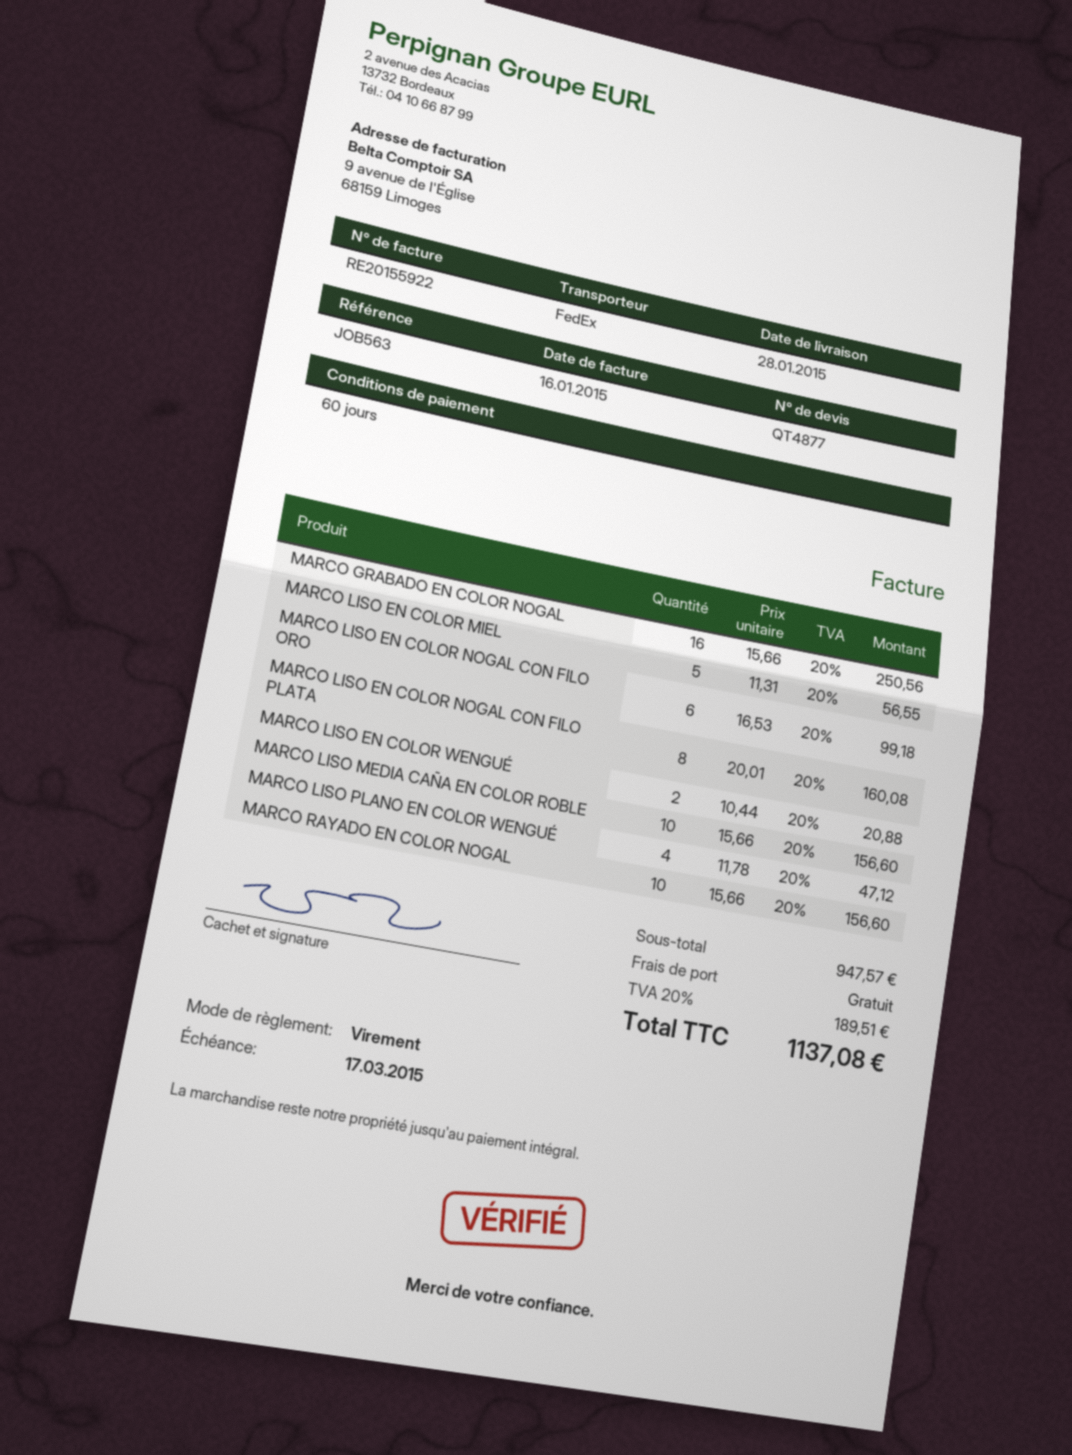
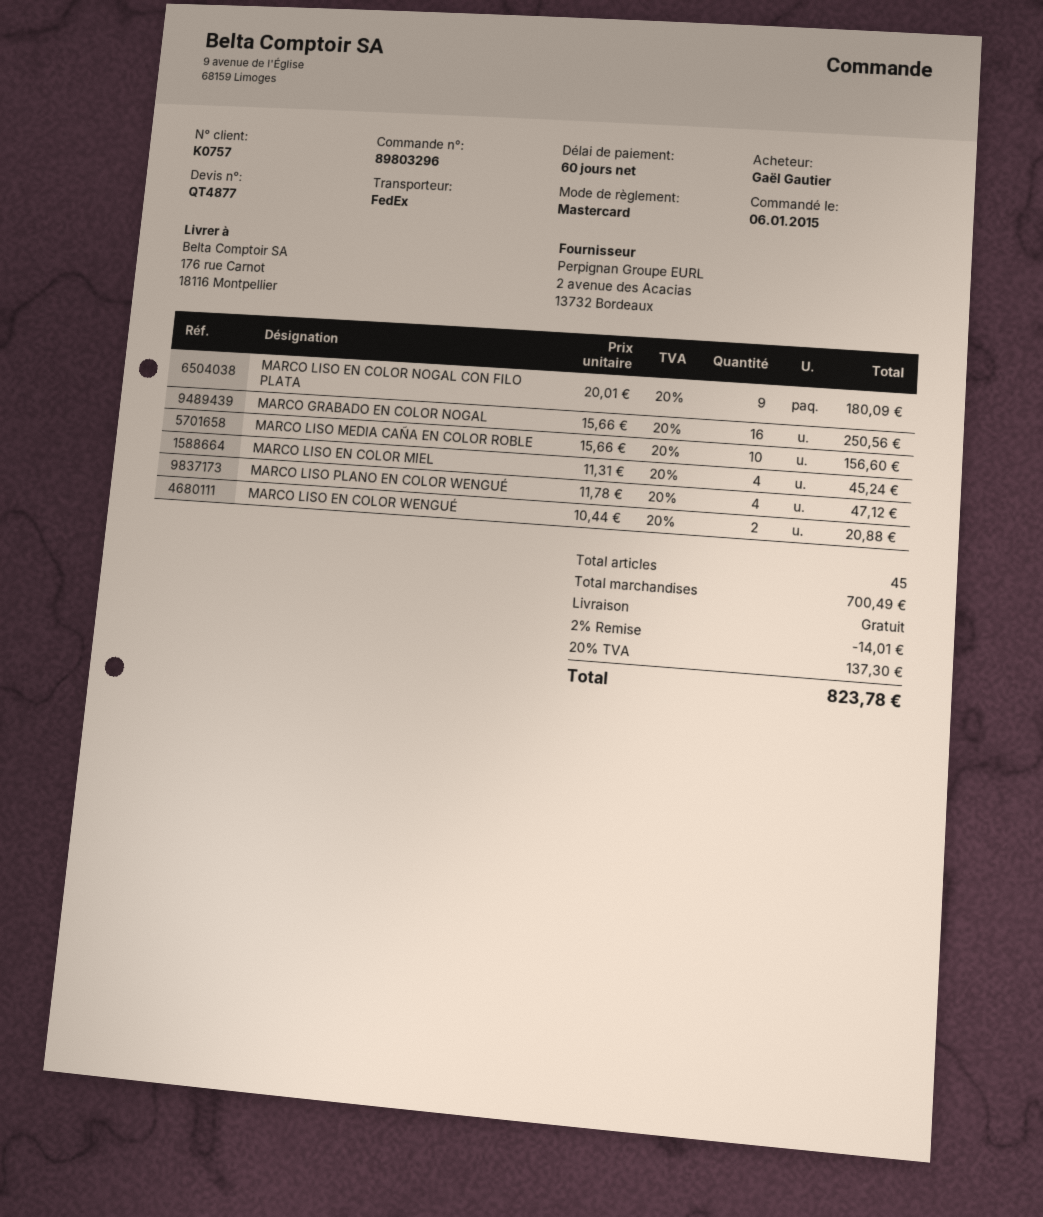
payment method: bank transfer -> Mastercard
MARCO LISO EN COLOR MIEL: 5 x 11.31 = 56.55 -> 4 x 11.31 = 45.24
MARCO LISO EN COLOR NOGAL CON FILO ORO: 6 x 16.53 = 99.18 -> none
MARCO LISO EN COLOR NOGAL CON FILO PLATA: 8 x 20.01 = 160.08 -> 9 x 20.01 = 180.09
MARCO RAYADO EN COLOR NOGAL: 10 x 15.66 = 156.60 -> none
subtotal: 947.57 -> 700.49
discount: none -> 2% = 14.01
tax: 20% = 189.51 -> 20% = 137.30
total: 1137.08 -> 823.78

